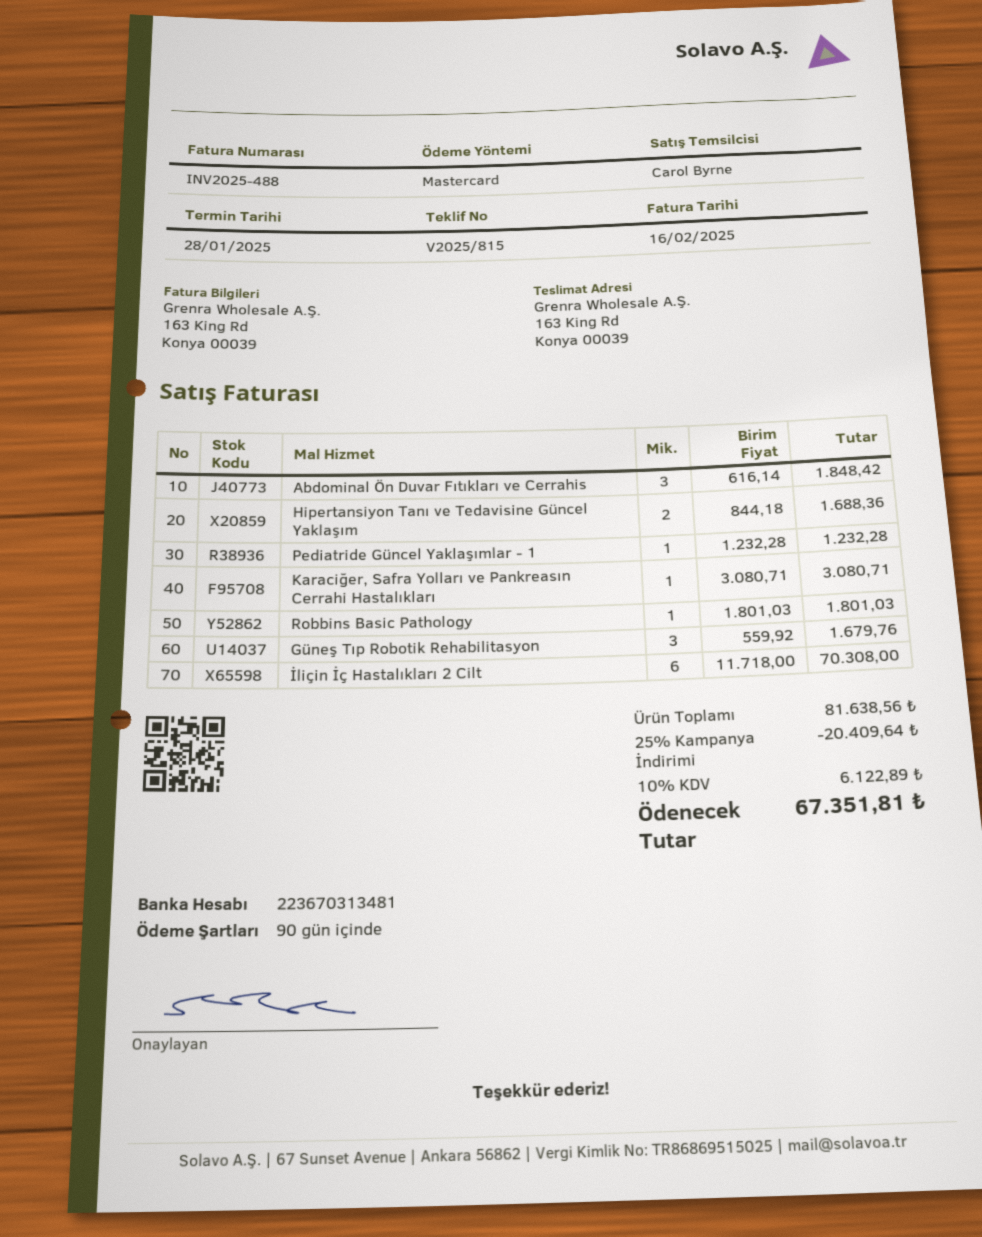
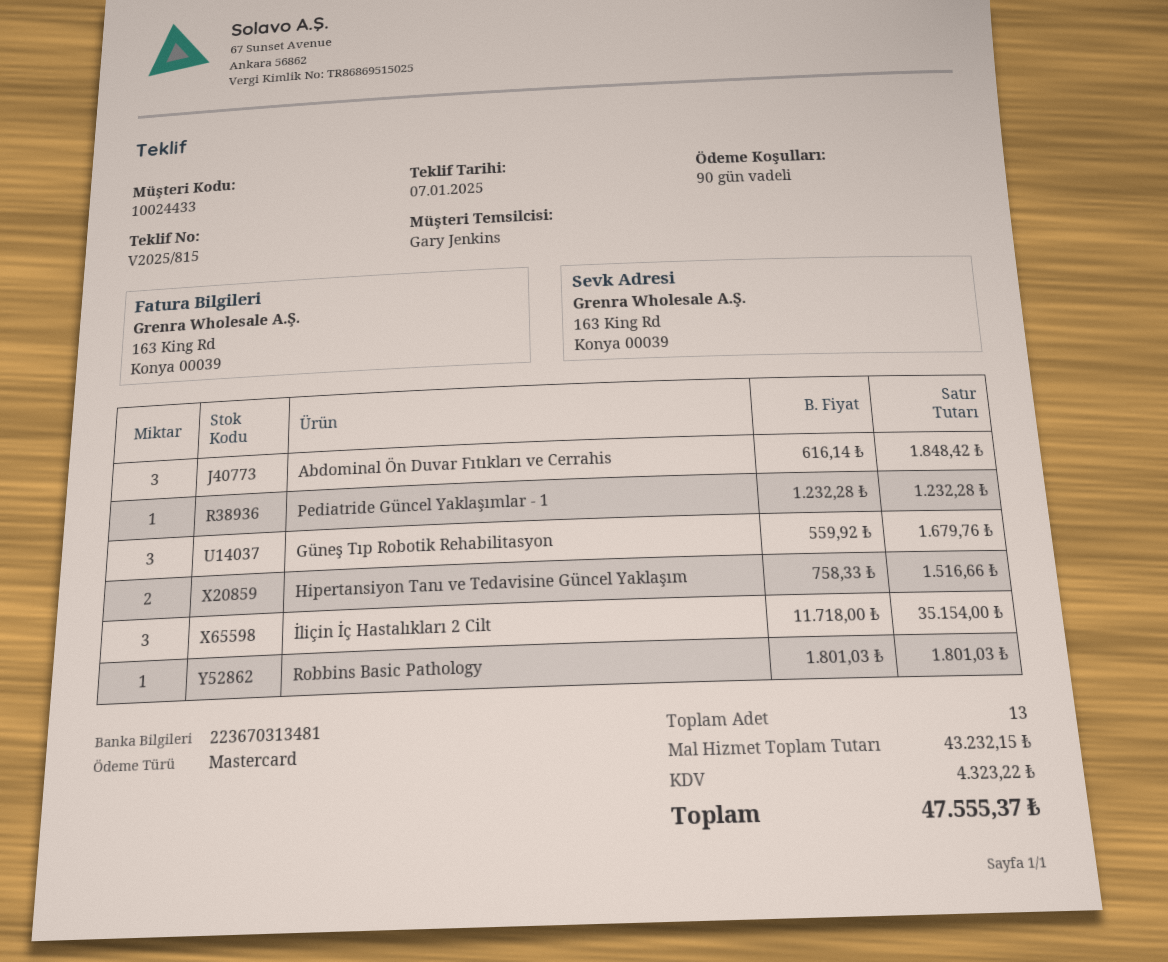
sales rep: Carol Byrne -> Gary Jenkins
Hipertansiyon Tanı ve Tedavisine Güncel Yaklaşım: 2 x 844.18 = 1688.36 -> 2 x 758.33 = 1516.66
Karaciğer, Safra Yolları ve Pankreasın Cerrahi Hastalıkları: 1 x 3080.71 = 3080.71 -> none
İliçin İç Hastalıkları 2 Cilt: 6 x 11718.00 = 70308.00 -> 3 x 11718.00 = 35154.00
subtotal: 81638.56 -> 43232.15
discount: 25% = 20409.64 -> none
tax: 6122.89 -> 4323.22
total: 67351.81 -> 47555.37

